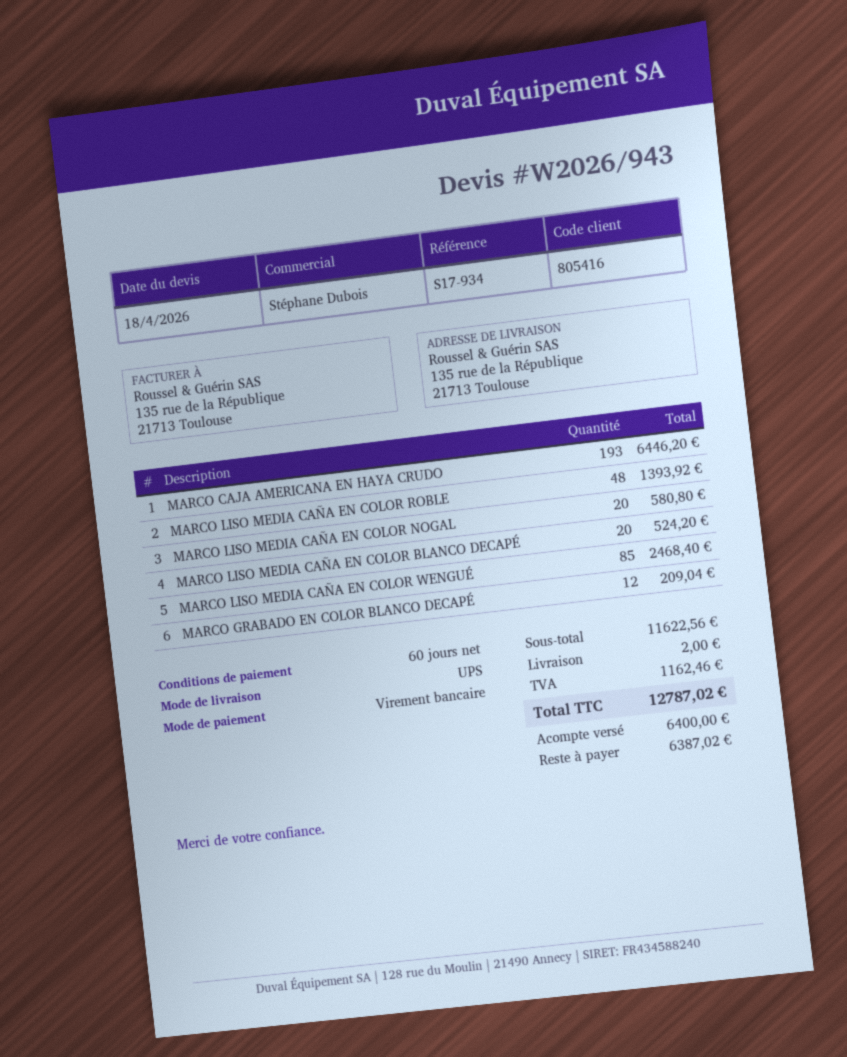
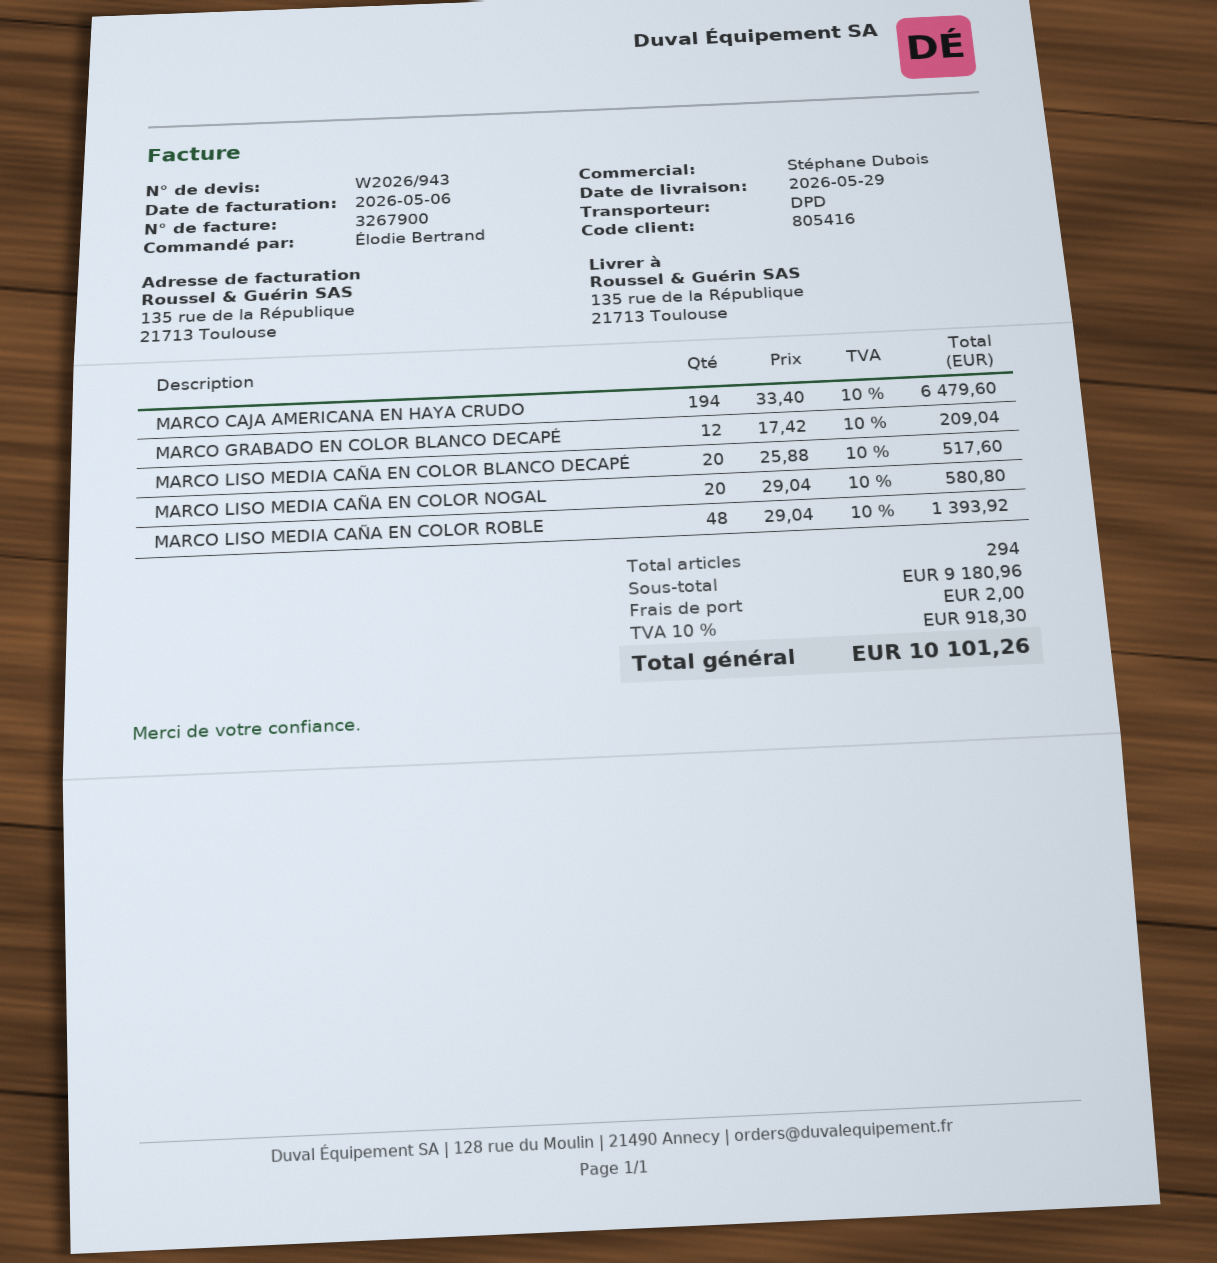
shipping method: UPS -> DPD
MARCO CAJA AMERICANA EN HAYA CRUDO: 193 for 6446.20 -> 194 for 6479.60
MARCO LISO MEDIA CAÑA EN COLOR BLANCO DECAPÉ: 20 for 524.20 -> 20 for 517.60
MARCO LISO MEDIA CAÑA EN COLOR WENGUÉ: 85 for 2468.40 -> none
subtotal: 11622.56 -> 9180.96
tax: 1162.46 -> 918.30
total: 12787.02 -> 10101.26

